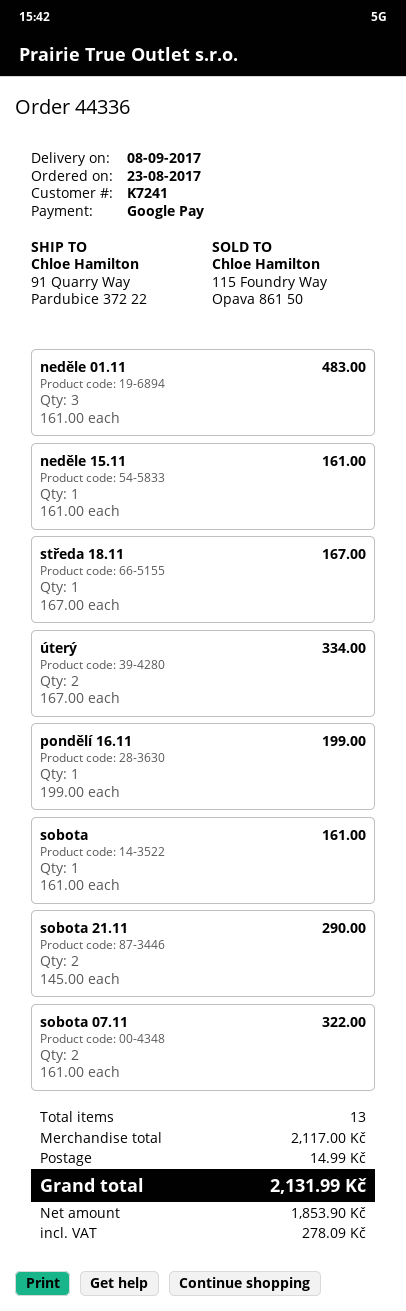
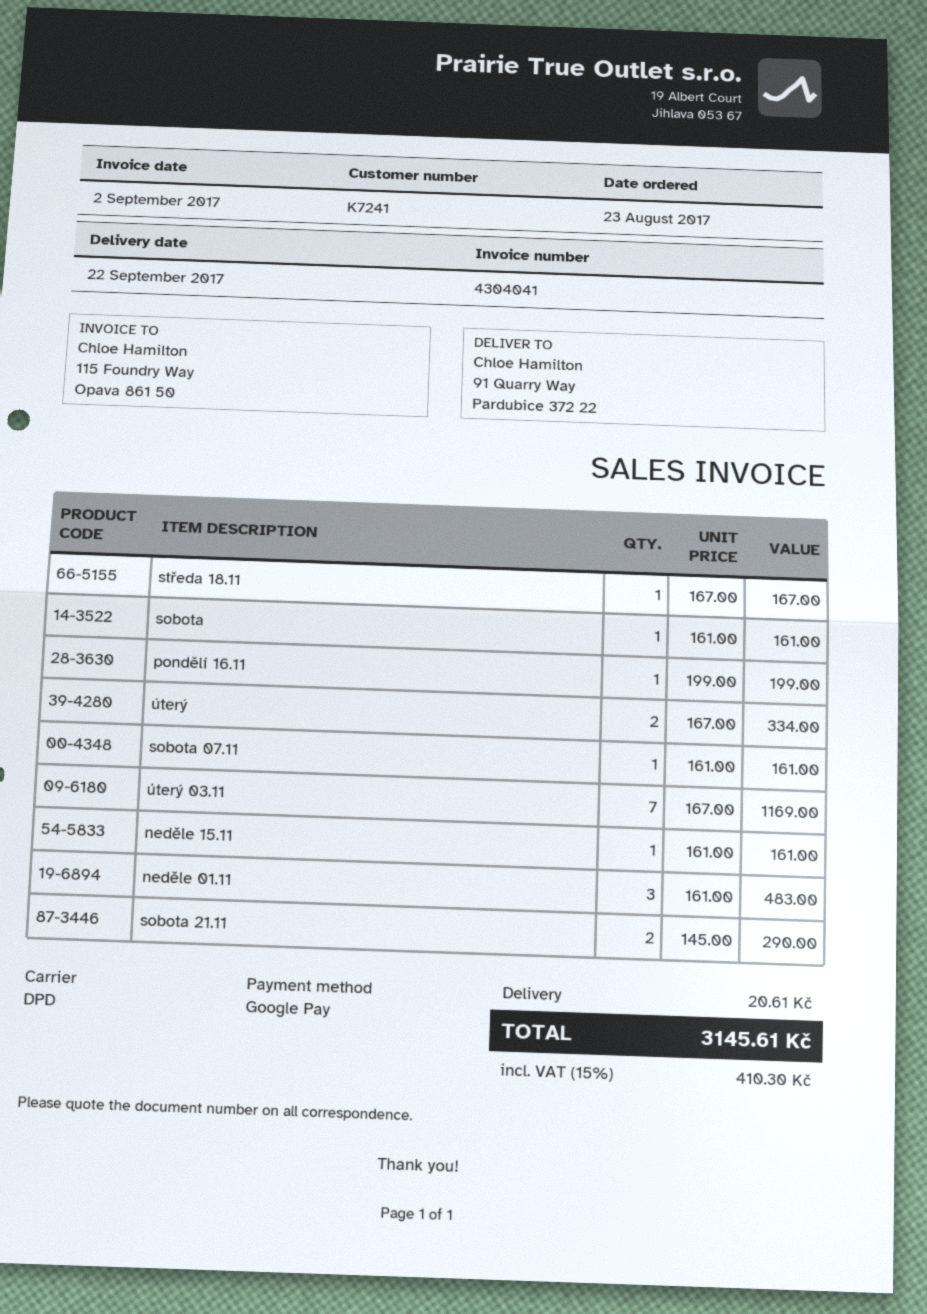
delivery date: 2017-09-08 -> 2017-09-22
sobota 07.11: 2 x 161.00 = 322.00 -> 1 x 161.00 = 161.00
úterý 03.11: none -> 7 x 167.00 = 1169.00
shipping: 14.99 -> 20.61
tax: 278.09 -> 410.30
total: 2131.99 -> 3145.61

